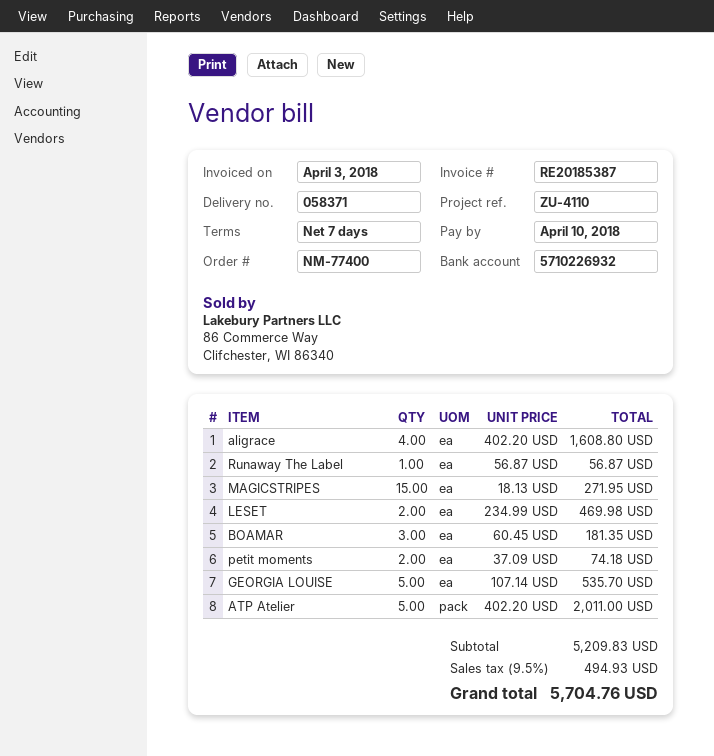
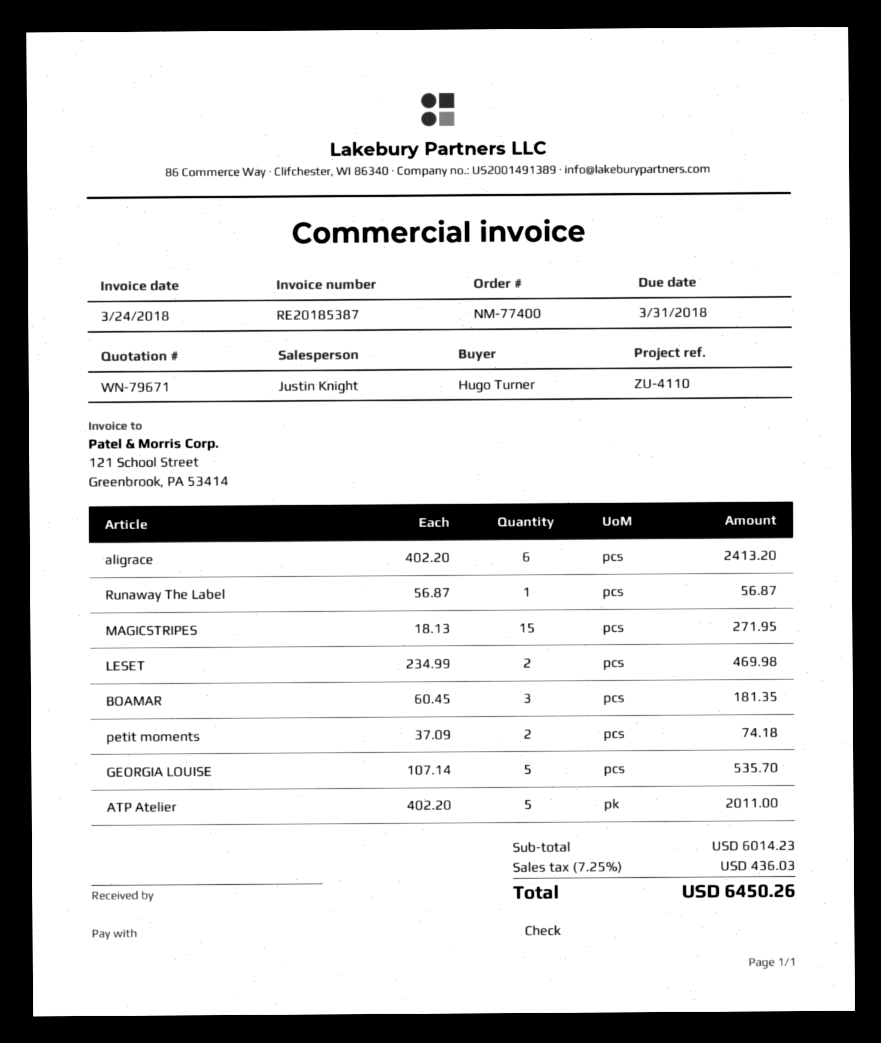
invoice date: 2018-04-03 -> 2018-03-24
due date: 2018-04-10 -> 2018-03-31
aligrace: 4 x 402.20 = 1608.80 -> 6 x 402.20 = 2413.20
subtotal: 5209.83 -> 6014.23
tax: 9.5% = 494.93 -> 7.25% = 436.03
total: 5704.76 -> 6450.26

